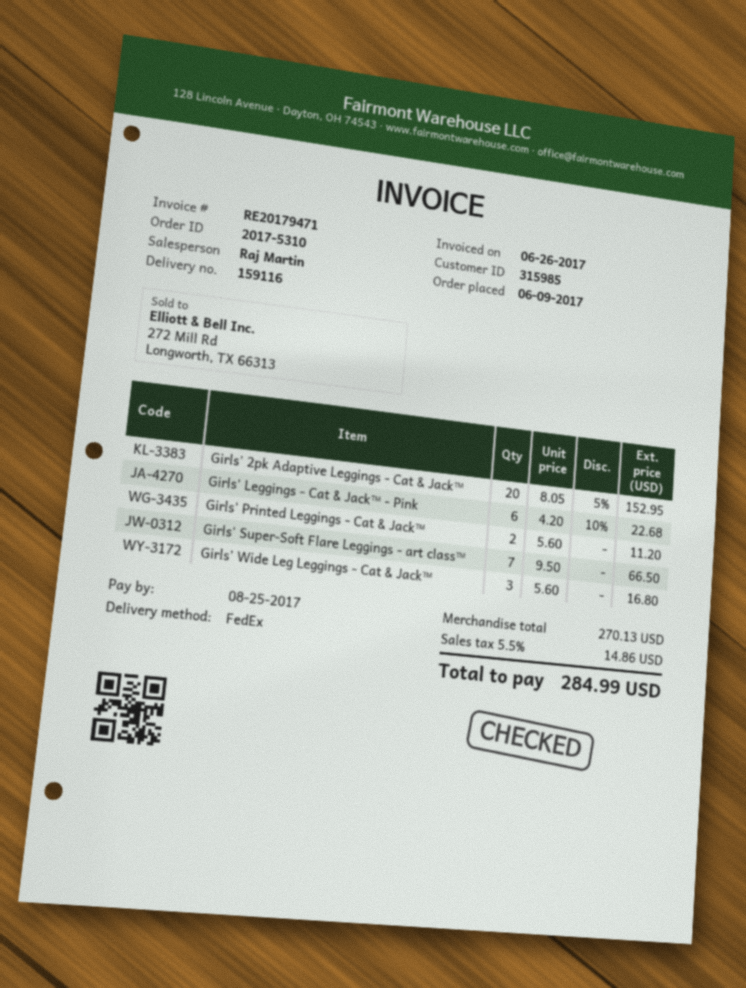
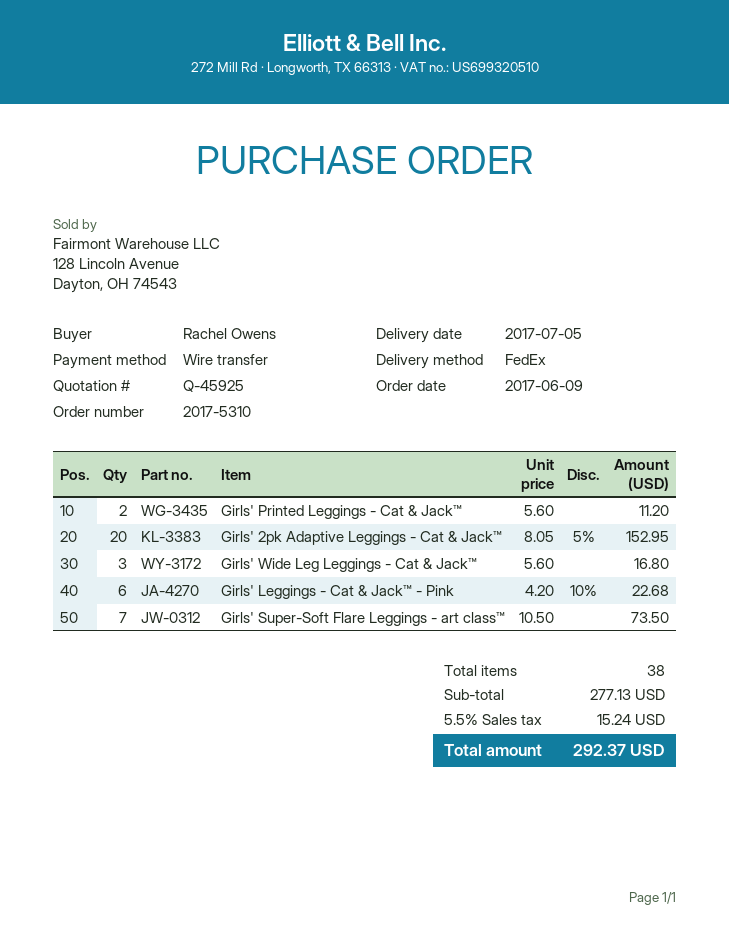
Girls' Super-Soft Flare Leggings - art class™: 7 x 9.50 = 66.50 -> 7 x 10.50 = 73.50
subtotal: 270.13 -> 277.13
tax: 5.5% = 14.86 -> 5.5% = 15.24
total: 284.99 -> 292.37

